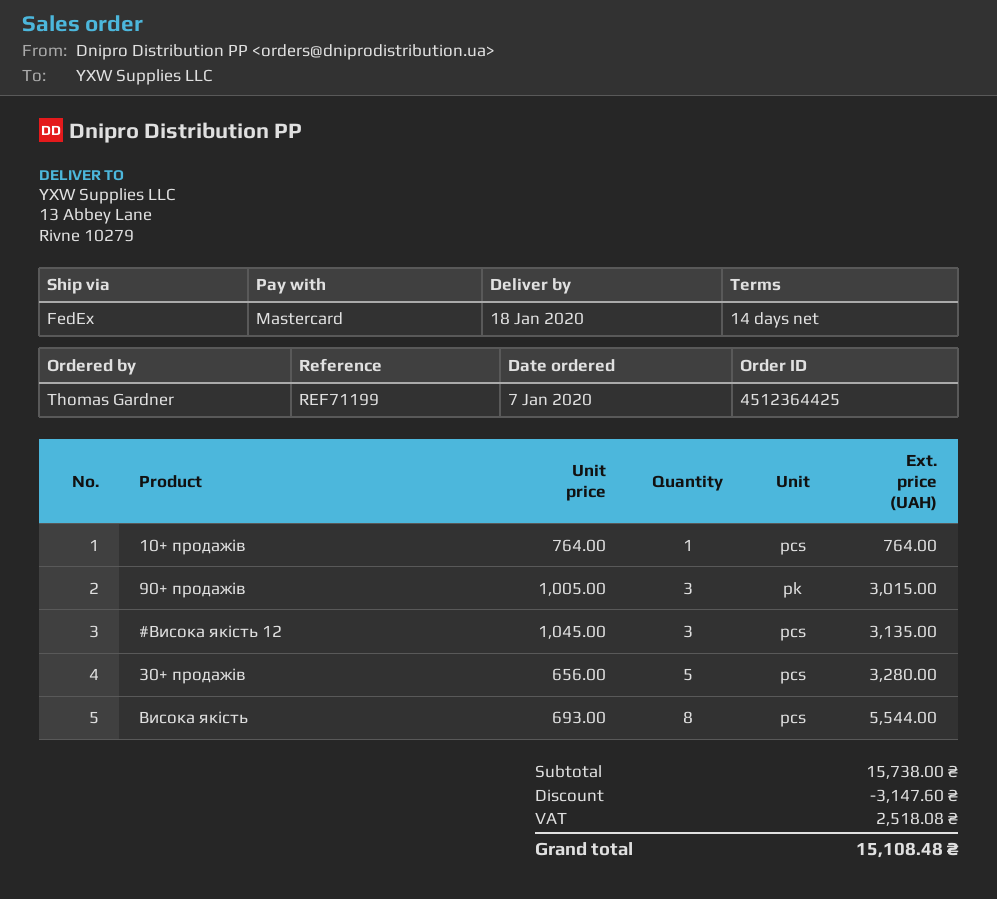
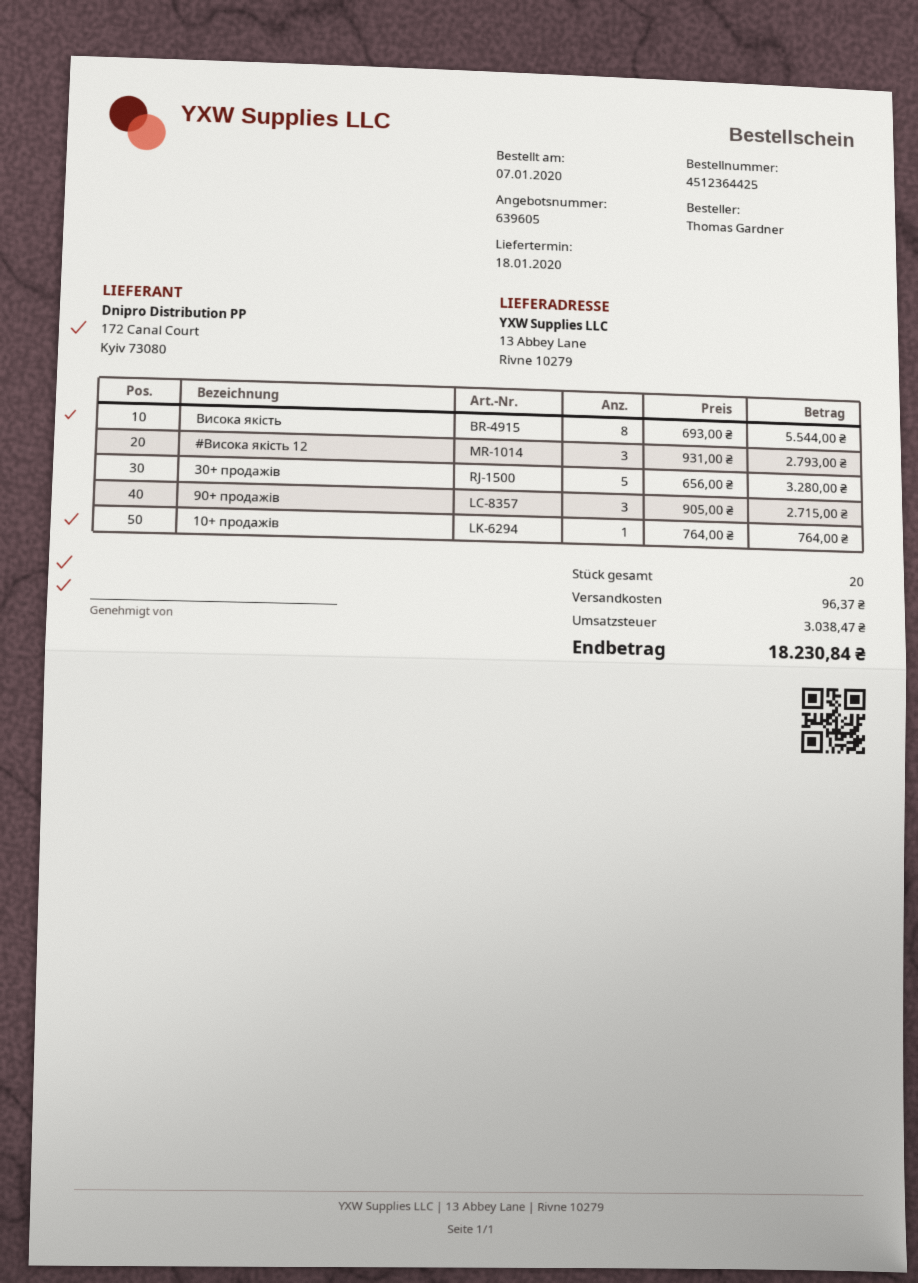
90+ продажів: 3 x 1005.00 = 3015.00 -> 3 x 905.00 = 2715.00
#Висока якість 12: 3 x 1045.00 = 3135.00 -> 3 x 931.00 = 2793.00
discount: 3147.60 -> none
shipping: none -> 96.37
tax: 2518.08 -> 3038.47
total: 15108.48 -> 18230.84

